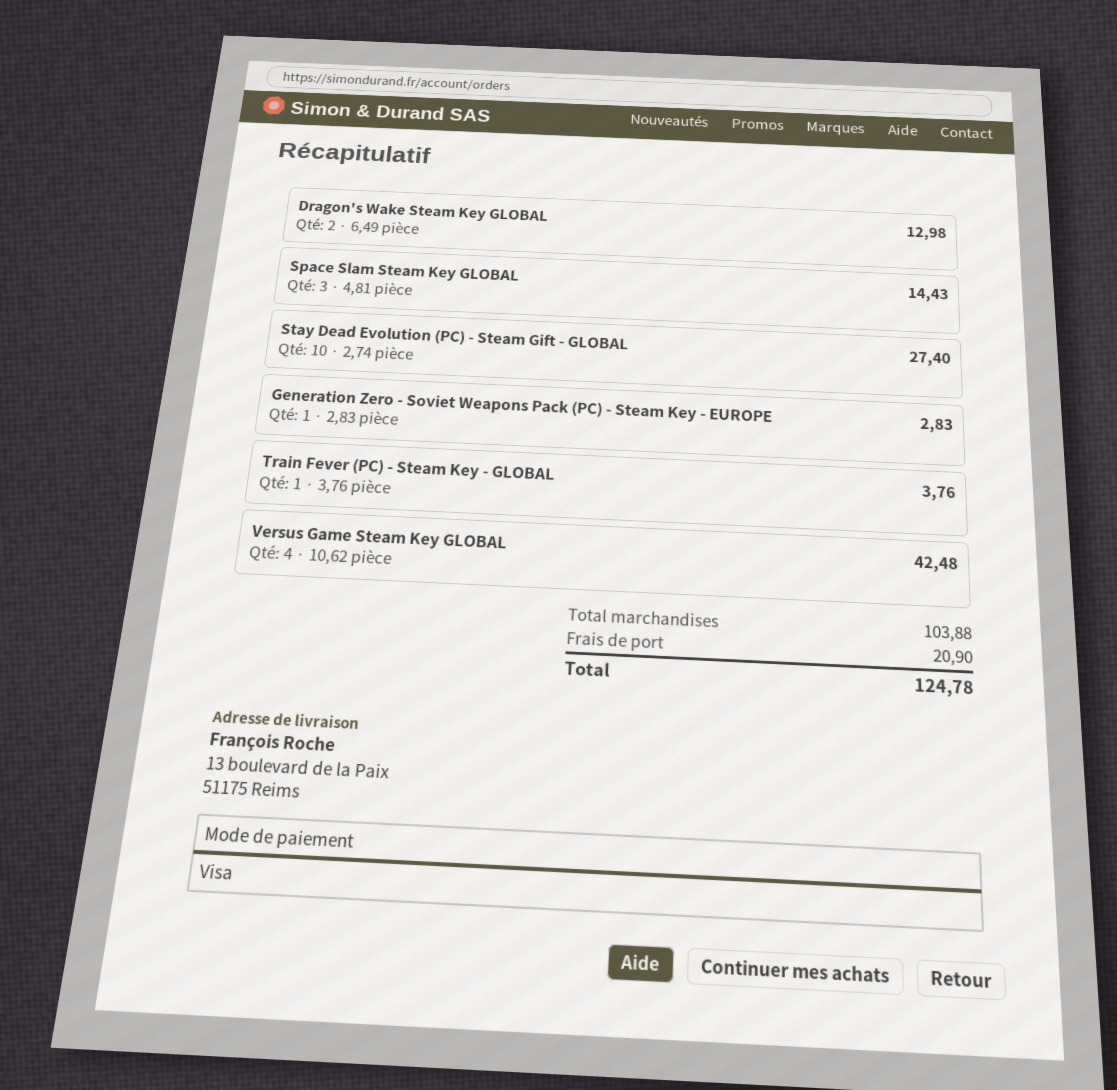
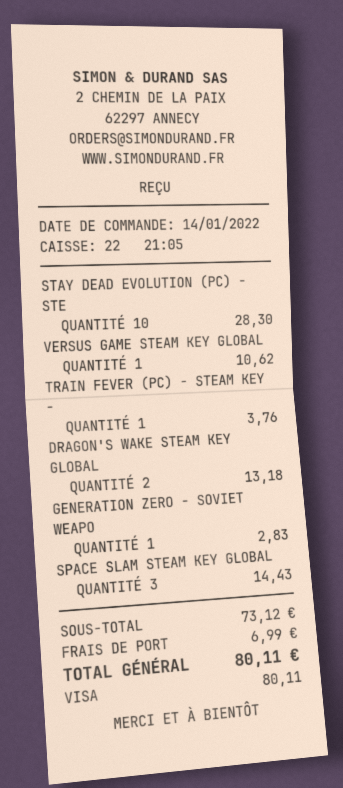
Dragon's Wake Steam Key GLOBAL: 2 for 12.98 -> 2 for 13.18
Stay Dead Evolution (PC) - Steam Gift - GLOBAL: 10 for 27.40 -> 10 for 28.30
Versus Game Steam Key GLOBAL: 4 for 42.48 -> 1 for 10.62
subtotal: 103.88 -> 73.12
shipping: 20.90 -> 6.99
total: 124.78 -> 80.11

